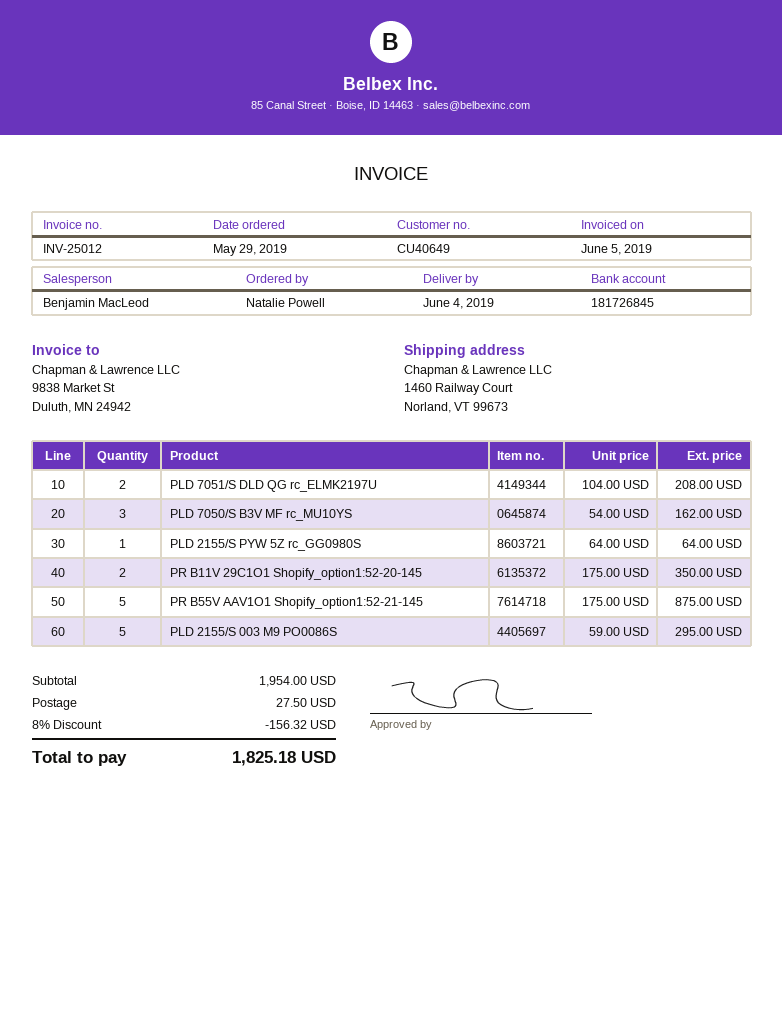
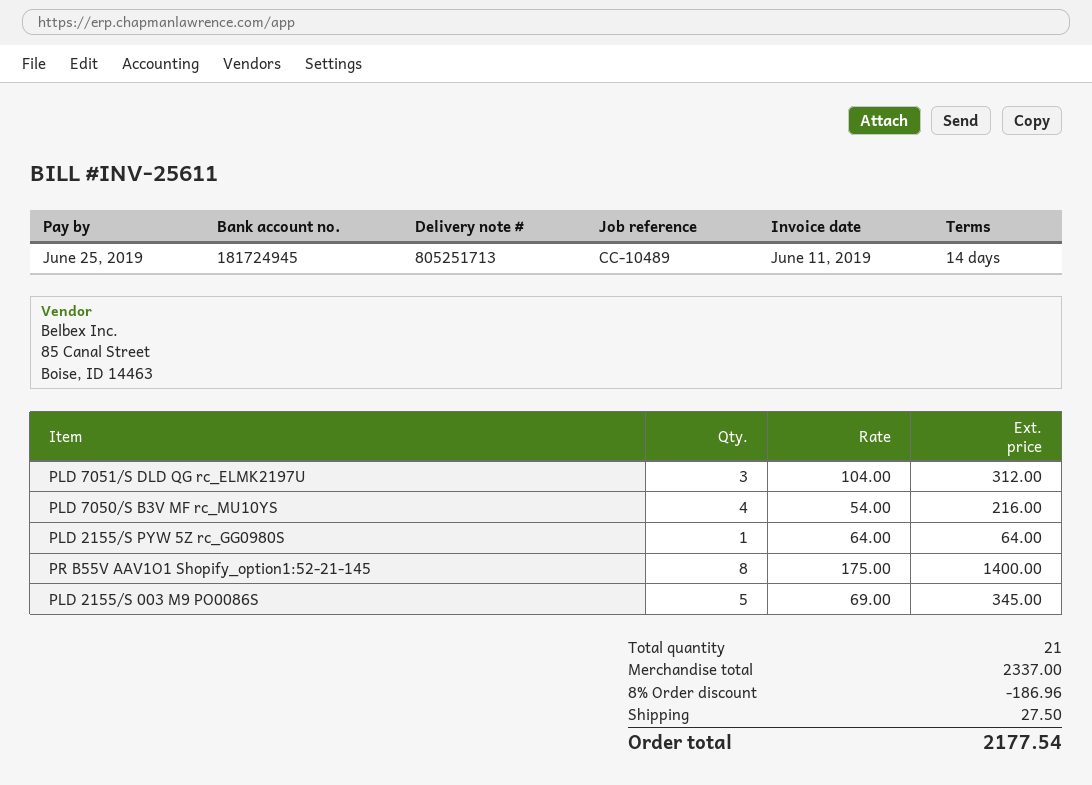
invoice number: INV-25012 -> INV-25611
invoice date: 2019-06-05 -> 2019-06-11
bank account: 181726845 -> 181724945
PLD 7051/S DLD QG rc_ELMK2197U: 2 x 104.00 = 208.00 -> 3 x 104.00 = 312.00
PLD 7050/S B3V MF rc_MU10YS: 3 x 54.00 = 162.00 -> 4 x 54.00 = 216.00
PR B11V 29C1O1 Shopify_option1:52-20-145: 2 x 175.00 = 350.00 -> none
PR B55V AAV1O1 Shopify_option1:52-21-145: 5 x 175.00 = 875.00 -> 8 x 175.00 = 1400.00
PLD 2155/S 003 M9 PO0086S: 5 x 59.00 = 295.00 -> 5 x 69.00 = 345.00
subtotal: 1954.00 -> 2337.00
discount: 8% = 156.32 -> 8% = 186.96
total: 1825.18 -> 2177.54

